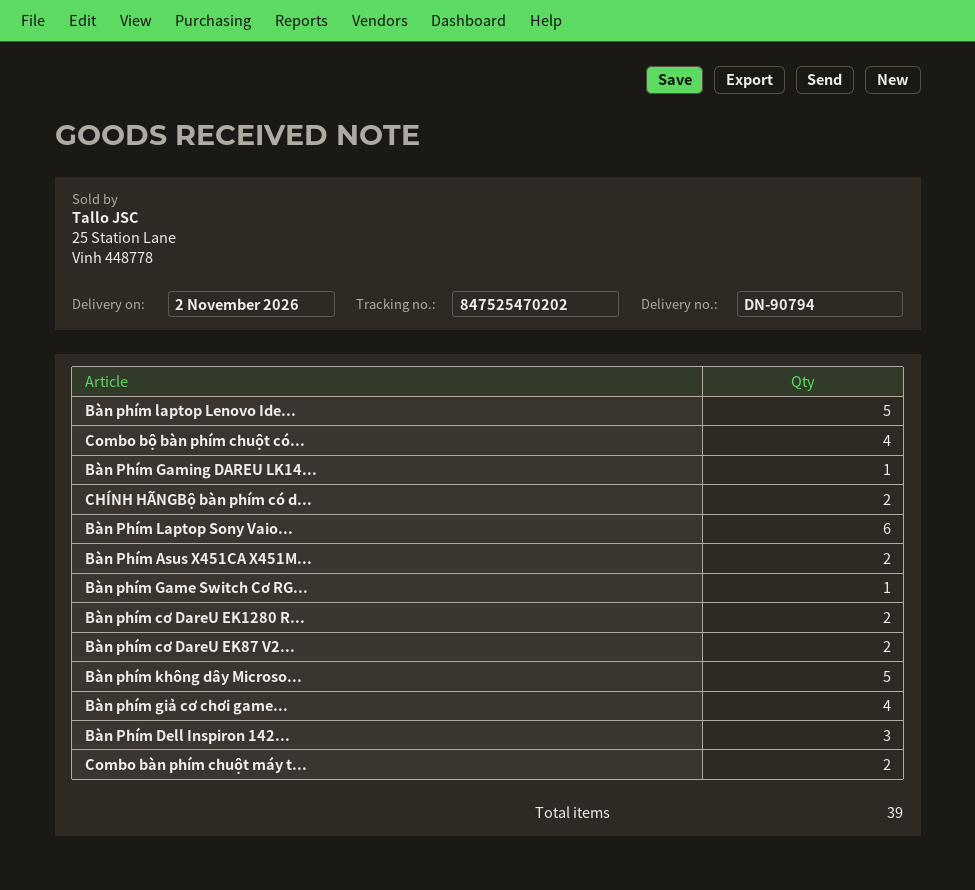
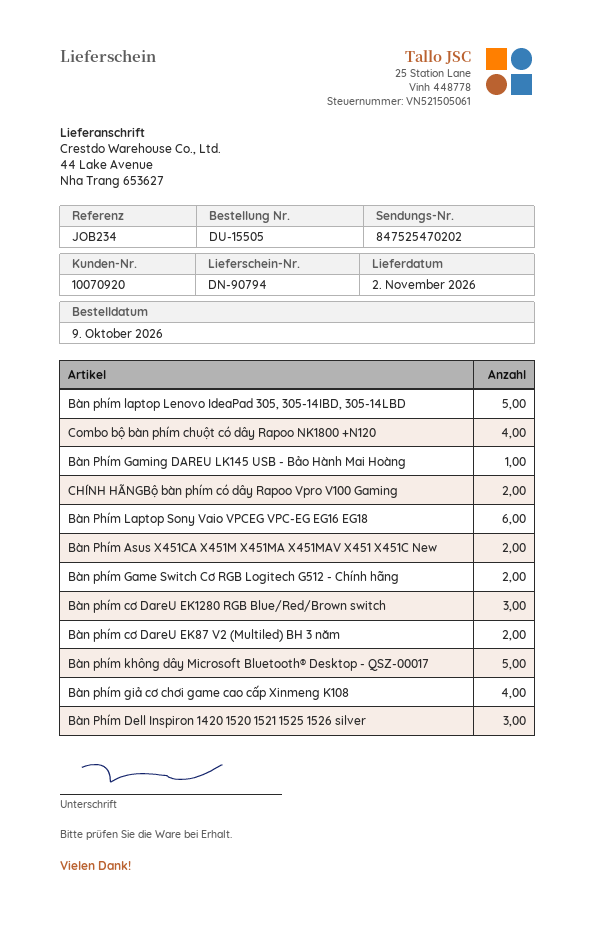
Bàn phím Game Switch Cơ RG...: 1 -> 2
Bàn phím cơ DareU EK1280 R...: 2 -> 3
Combo bàn phím chuột máy t...: 2 -> none

